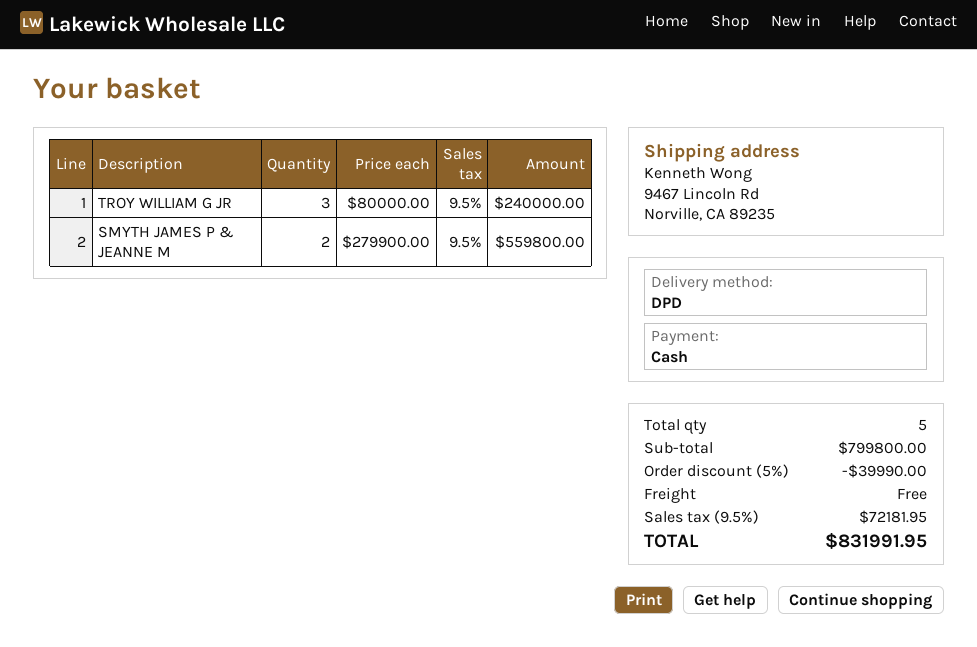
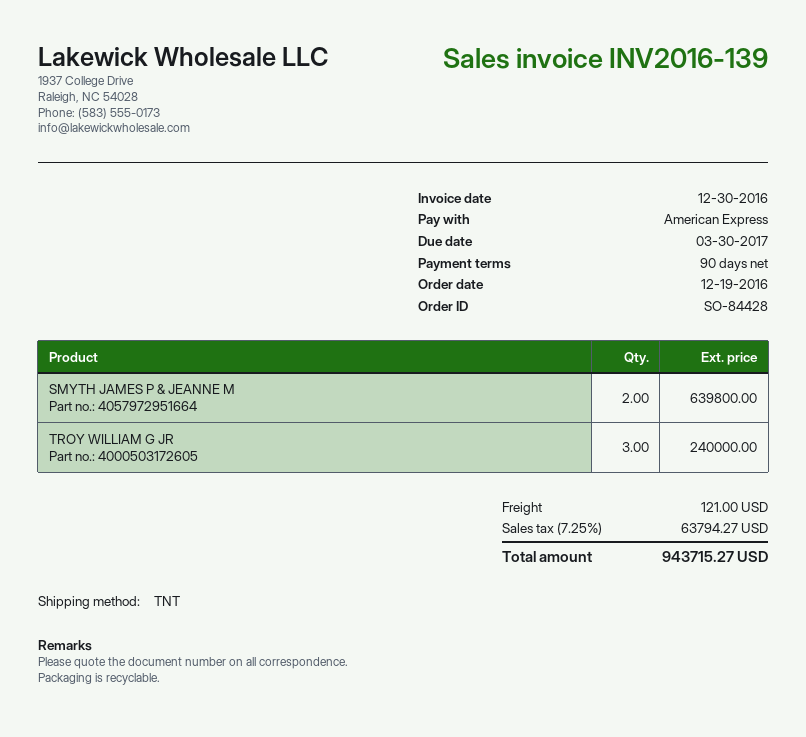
payment method: cash -> American Express
shipping method: DPD -> TNT
SMYTH JAMES P & JEANNE M: 2 for 559800.00 -> 2 for 639800.00
discount: 5% = 39990.00 -> none
shipping: 0.00 -> 121.00
tax: 9.5% = 72181.95 -> 7.25% = 63794.27
total: 831991.95 -> 943715.27

